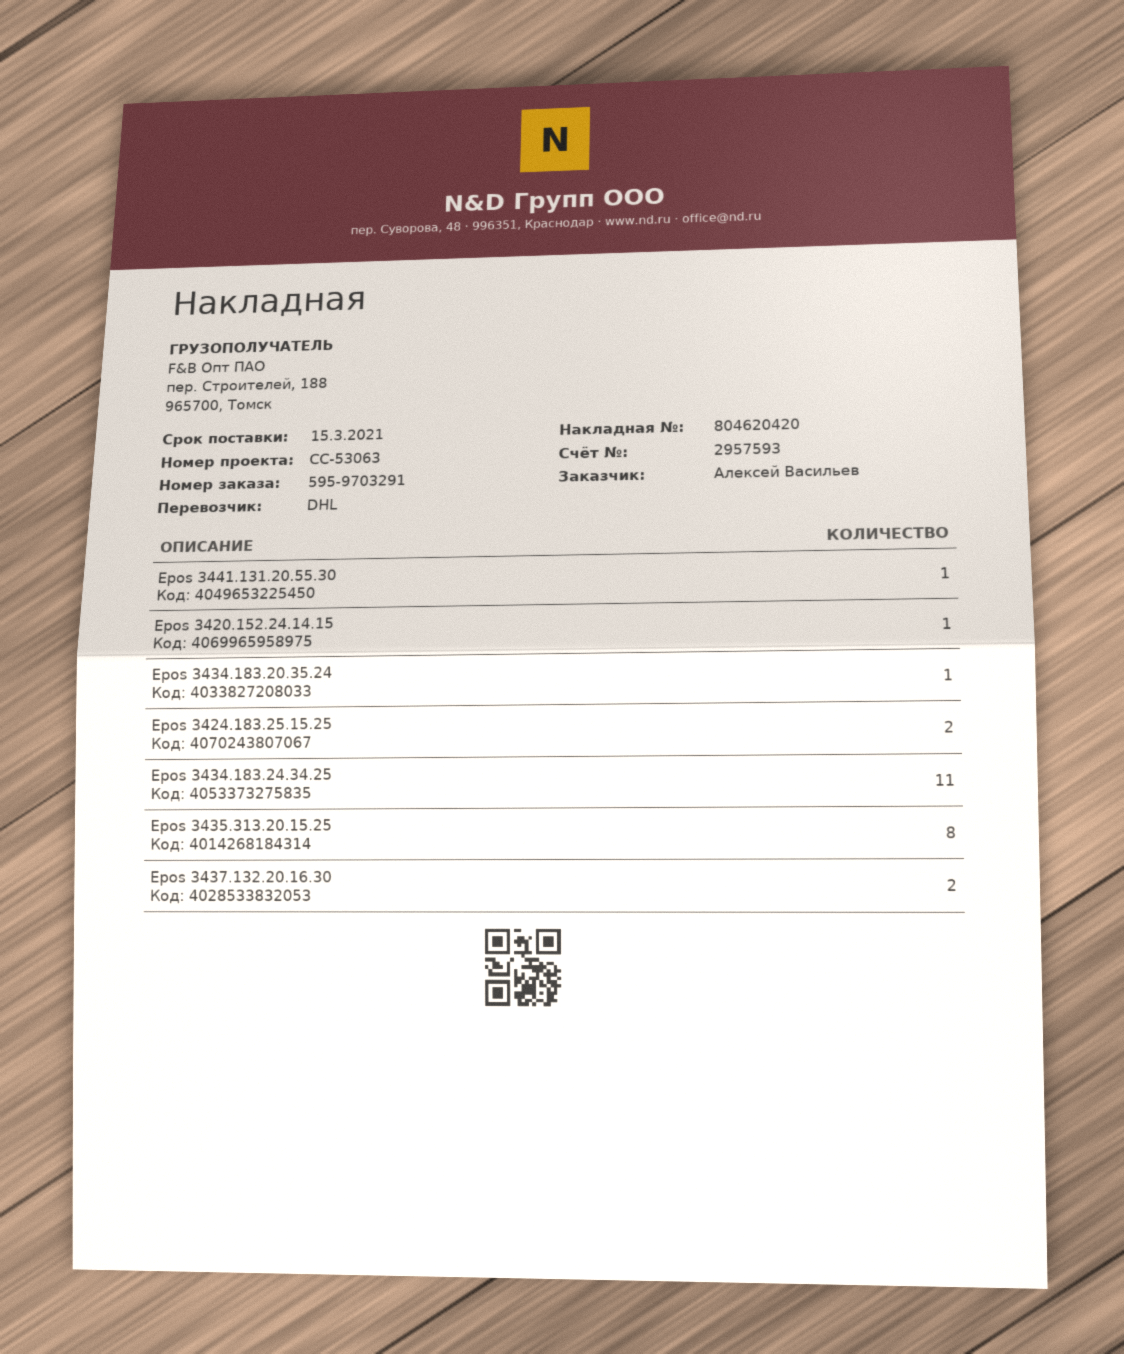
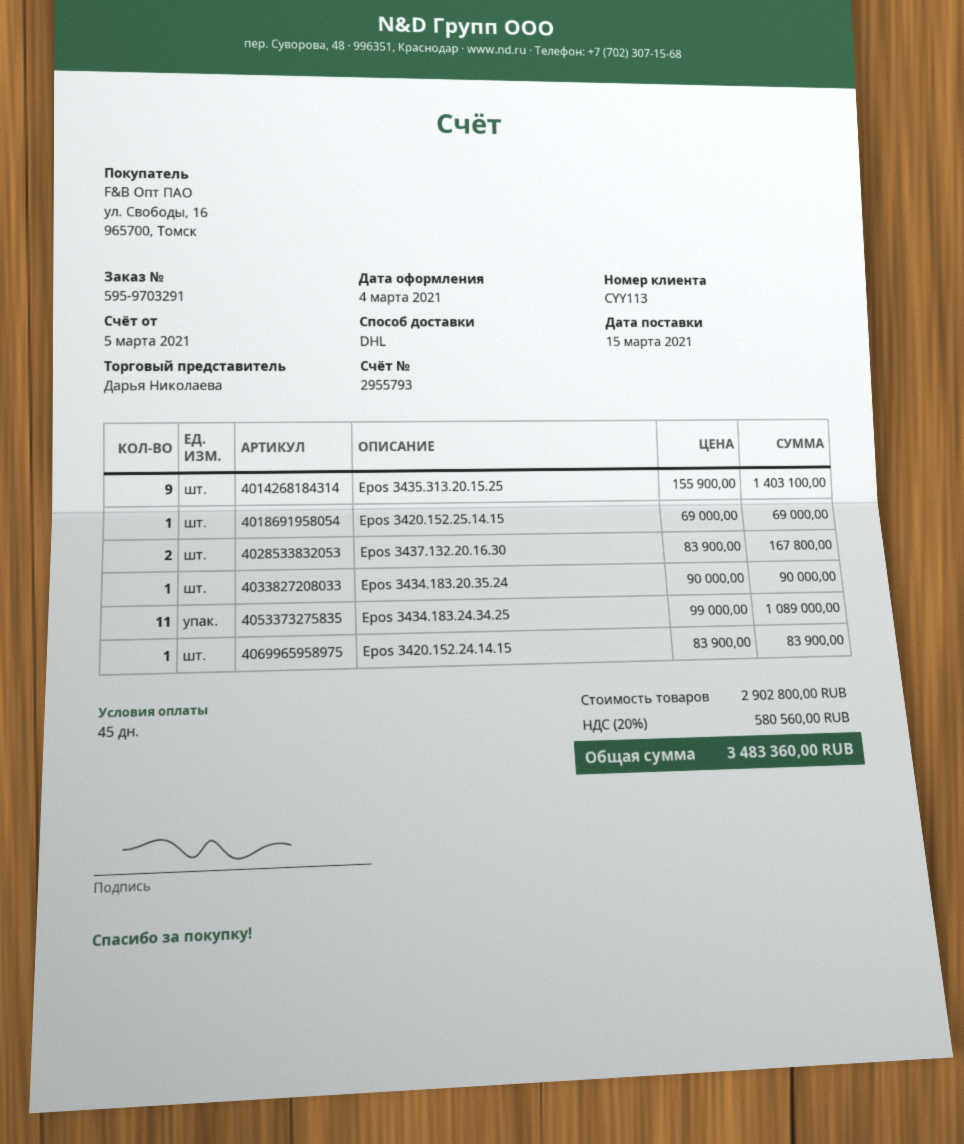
invoice number: 2957593 -> 2955793
Epos 3441.131.20.55.30: 1 -> none
Epos 3424.183.25.15.25: 2 -> none
Epos 3435.313.20.15.25: 8 -> 9
Epos 3420.152.25.14.15: none -> 1

